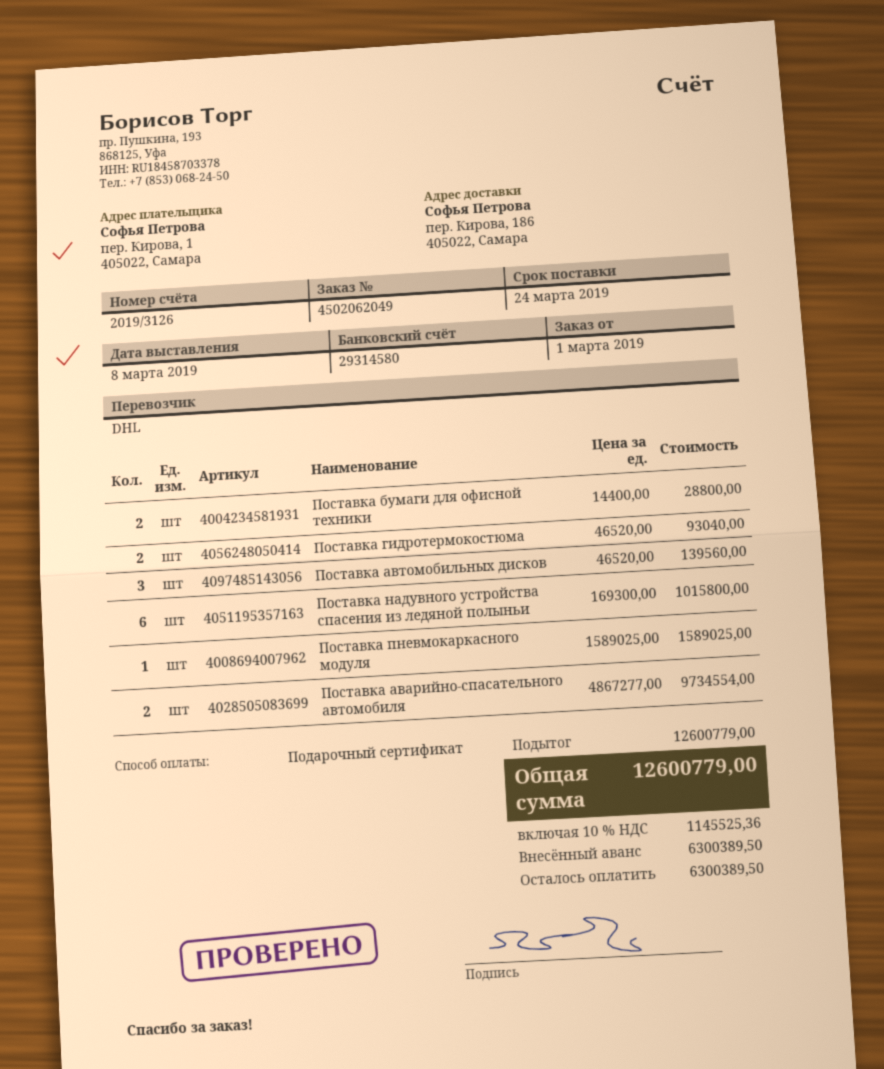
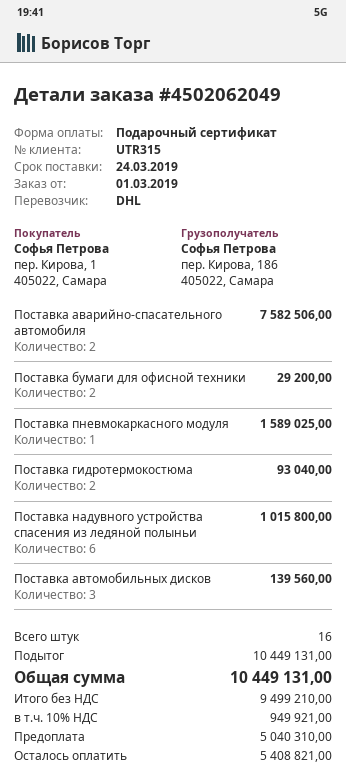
Поставка бумаги для офисной техники: 2 for 28800.00 -> 2 for 29200.00
Поставка аварийно-спасательного автомобиля: 2 for 9734554.00 -> 2 for 7582506.00
subtotal: 12600779.00 -> 10449131.00
tax: 10% = 1145525.36 -> 10% = 949921.00
total: 12600779.00 -> 10449131.00
deposit: 6300389.50 -> 5040310.00
balance: 6300389.50 -> 5408821.00

